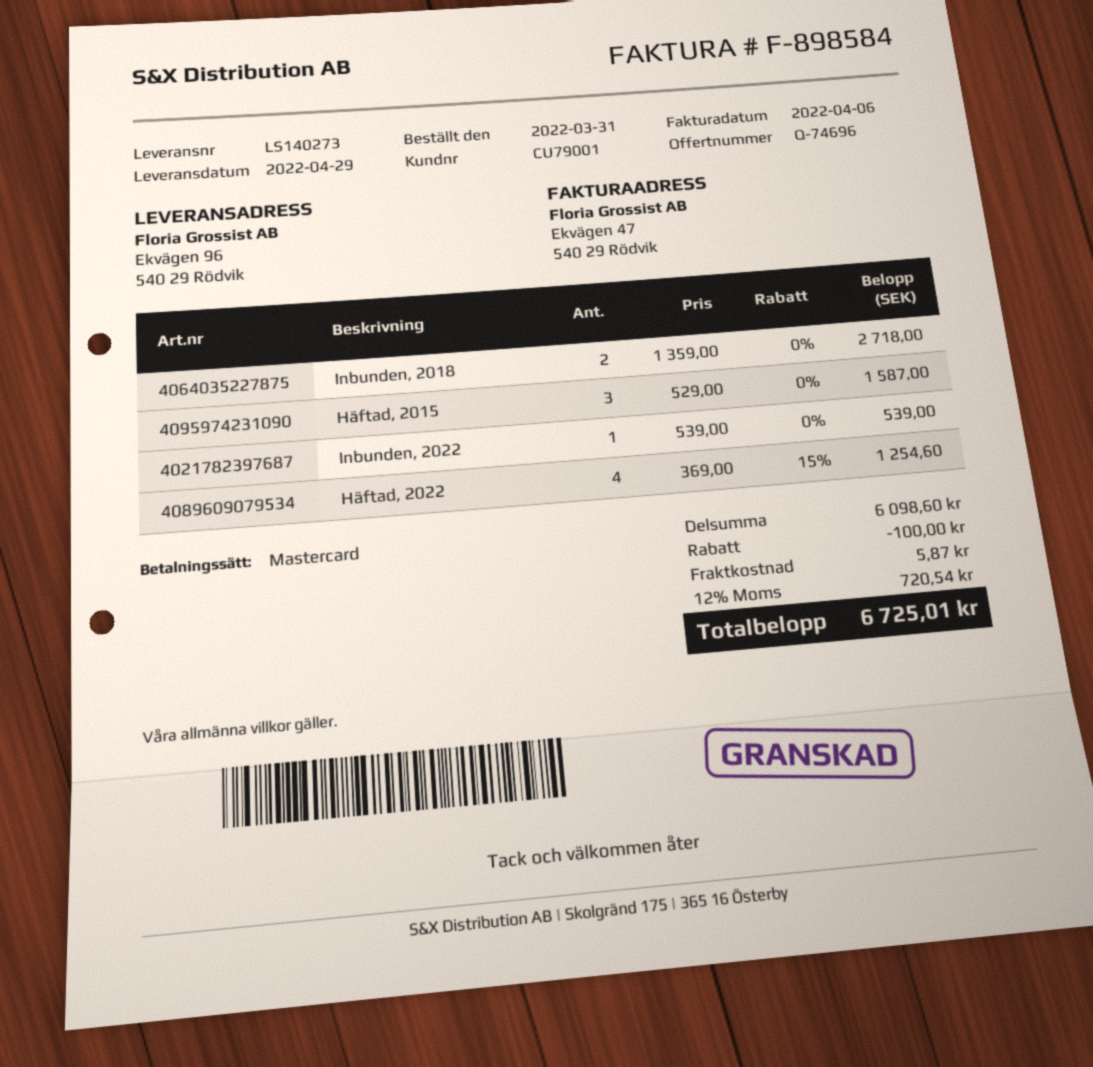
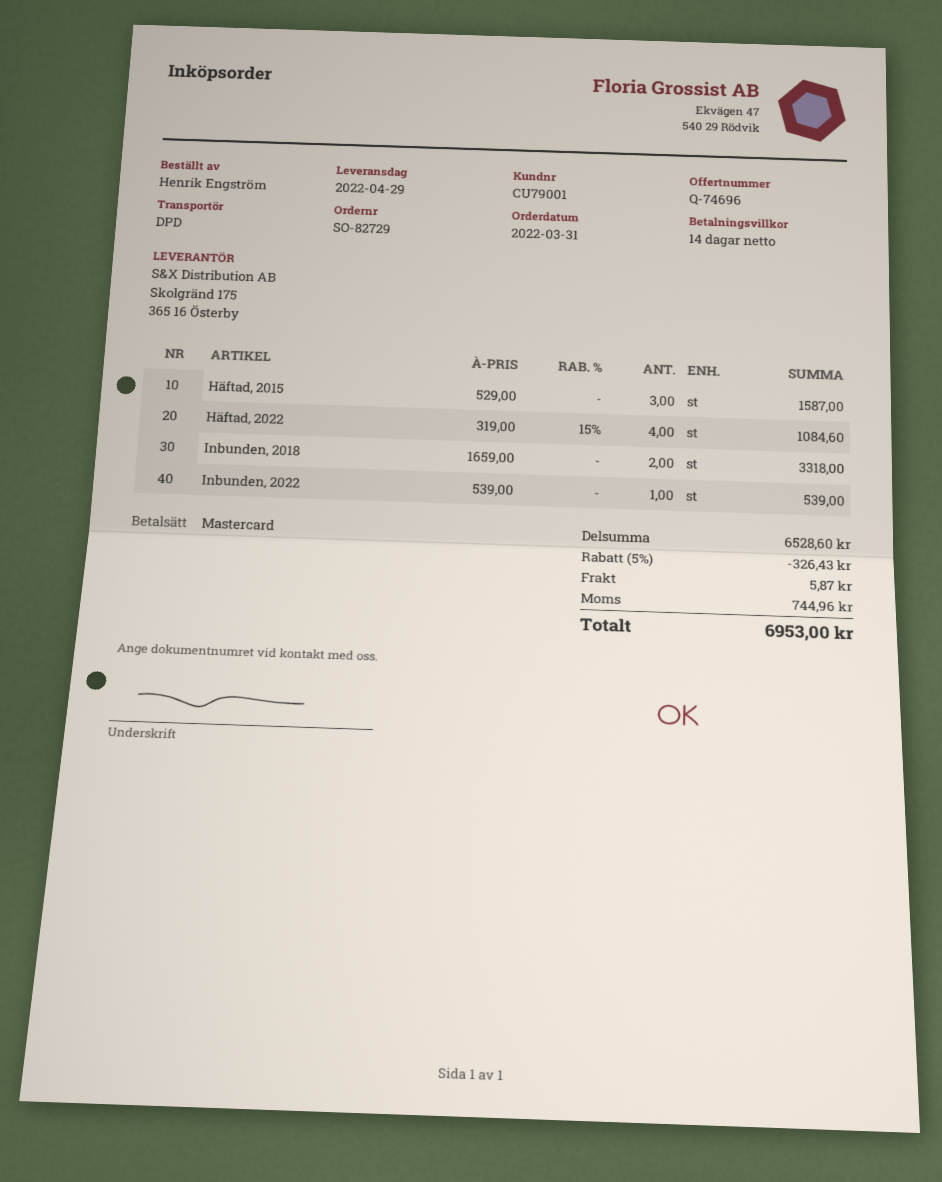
Inbunden, 2018: 2 x 1359.00 = 2718.00 -> 2 x 1659.00 = 3318.00
Häftad, 2022: 4 x 369.00 - 15% = 1254.60 -> 4 x 319.00 - 15% = 1084.60
subtotal: 6098.60 -> 6528.60
discount: 100.00 -> 326.43
tax: 720.54 -> 744.96
total: 6725.01 -> 6953.00

